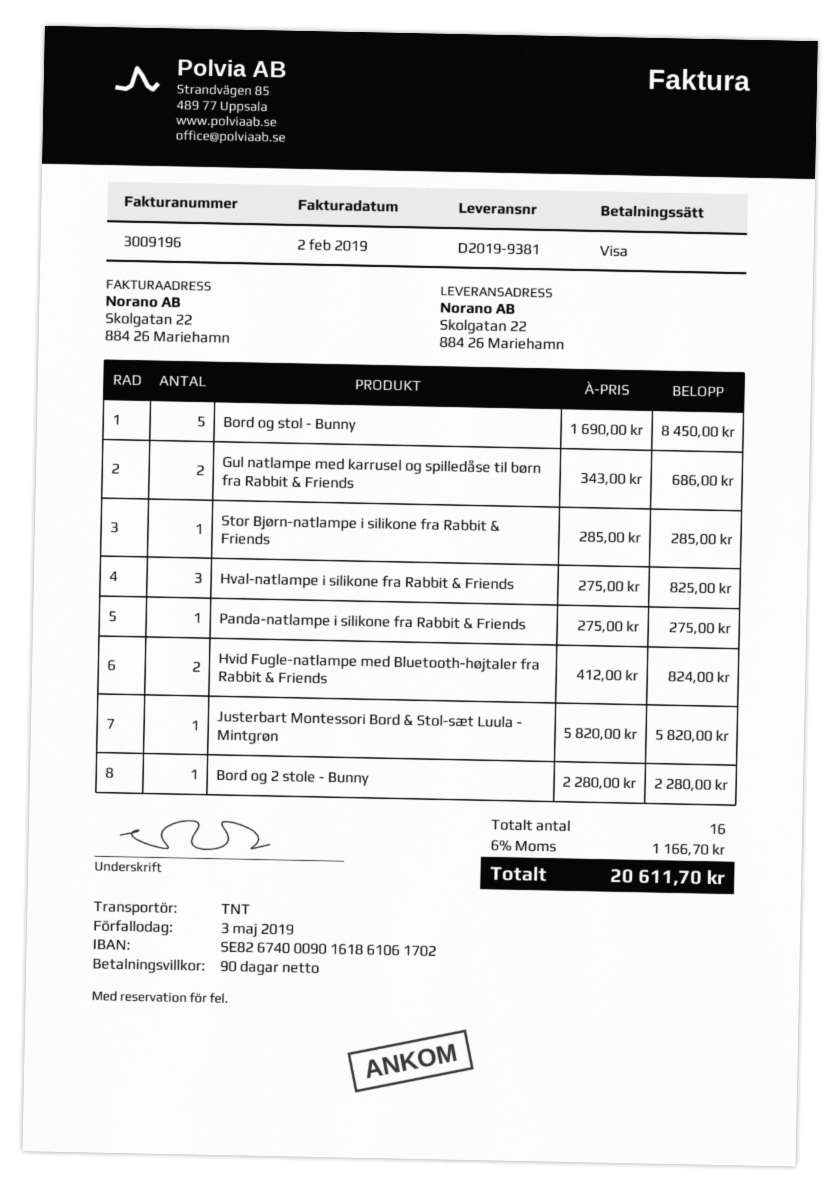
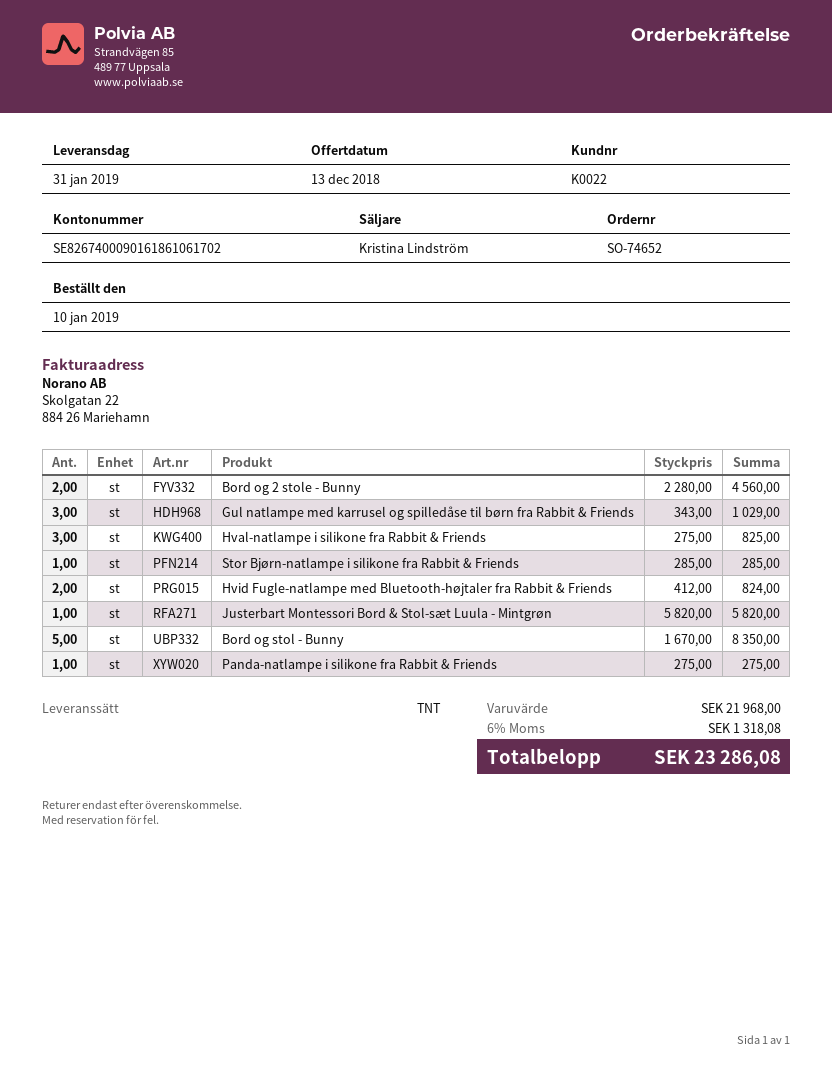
Bord og stol - Bunny: 5 x 1690.00 = 8450.00 -> 5 x 1670.00 = 8350.00
Gul natlampe med karrusel og spilledåse til børn fra Rabbit & Friends: 2 x 343.00 = 686.00 -> 3 x 343.00 = 1029.00
Bord og 2 stole - Bunny: 1 x 2280.00 = 2280.00 -> 2 x 2280.00 = 4560.00
tax: 6% = 1166.70 -> 6% = 1318.08
total: 20611.70 -> 23286.08

